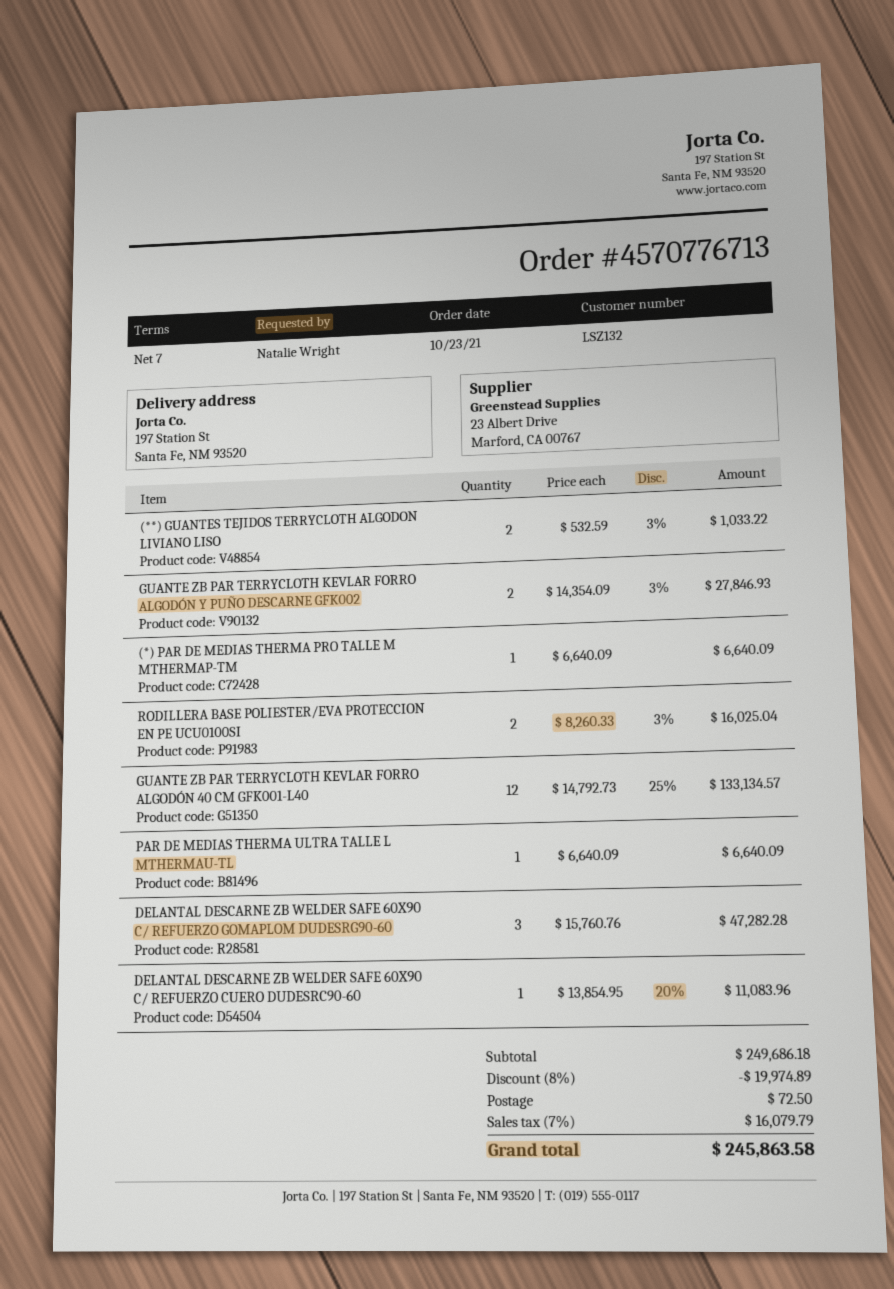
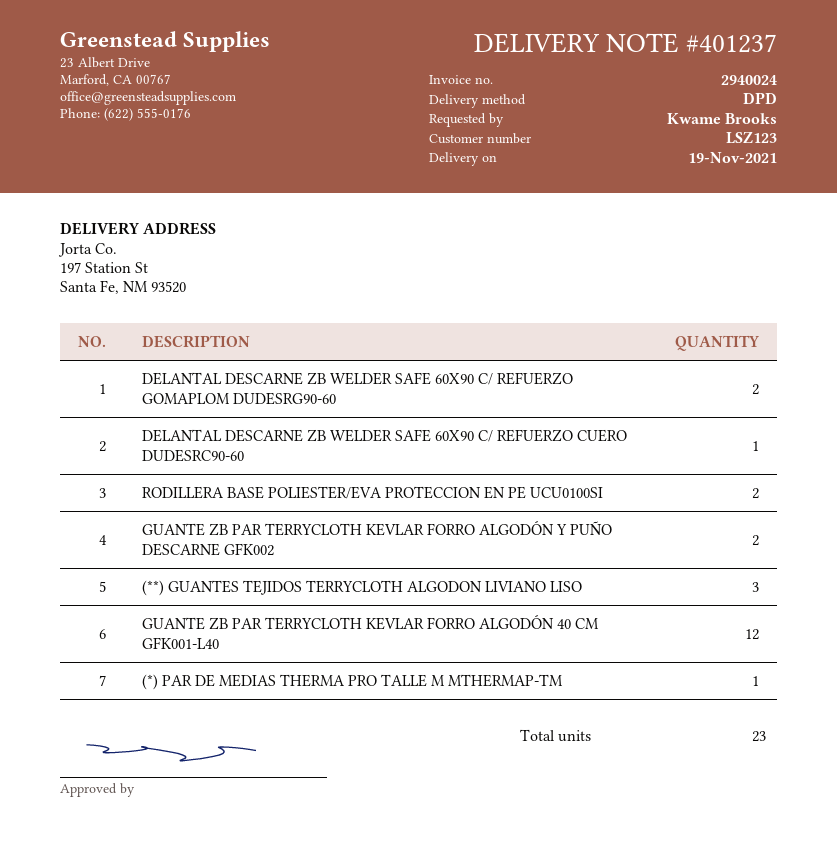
customer number: LSZ132 -> LSZ123
ordered by: Natalie Wright -> Kwame Brooks
(**) GUANTES TEJIDOS TERRYCLOTH ALGODON LIVIANO LISO: 2 -> 3
PAR DE MEDIAS THERMA ULTRA TALLE L MTHERMAU-TL: 1 -> none
DELANTAL DESCARNE ZB WELDER SAFE 60X90 C/ REFUERZO GOMAPLOM DUDESRG90-60: 3 -> 2

